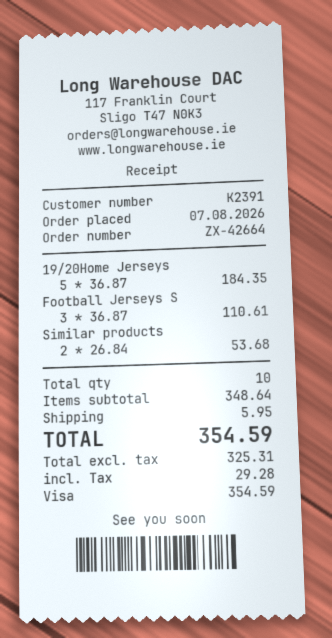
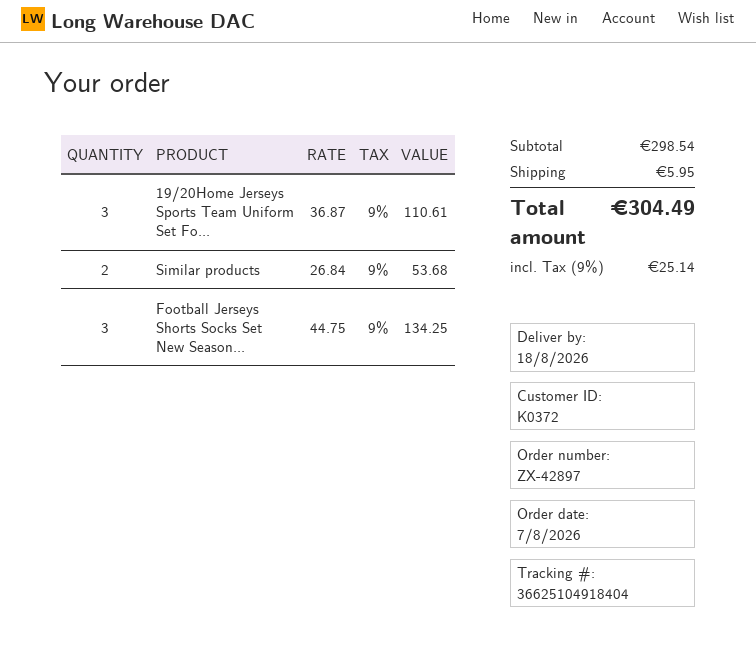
order number: ZX-42664 -> ZX-42897
customer number: K2391 -> K0372
19/20Home Jerseys: 5 x 36.87 = 184.35 -> 3 x 36.87 = 110.61
Football Jerseys S: 3 x 36.87 = 110.61 -> 3 x 44.75 = 134.25
subtotal: 348.64 -> 298.54
tax: 29.28 -> 25.14
total: 354.59 -> 304.49

